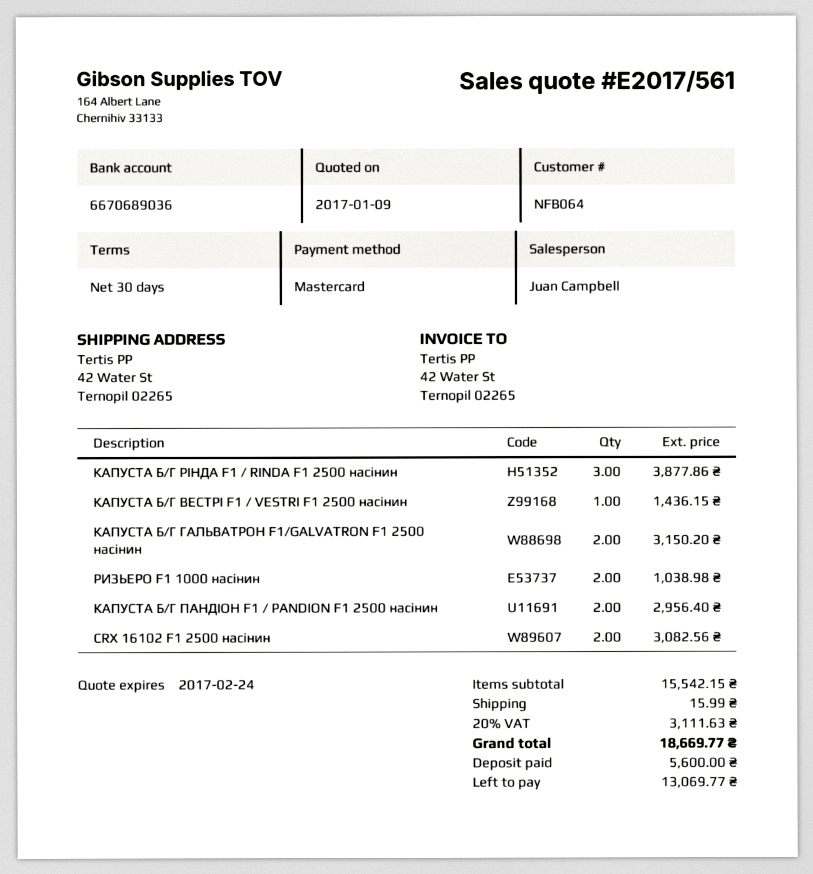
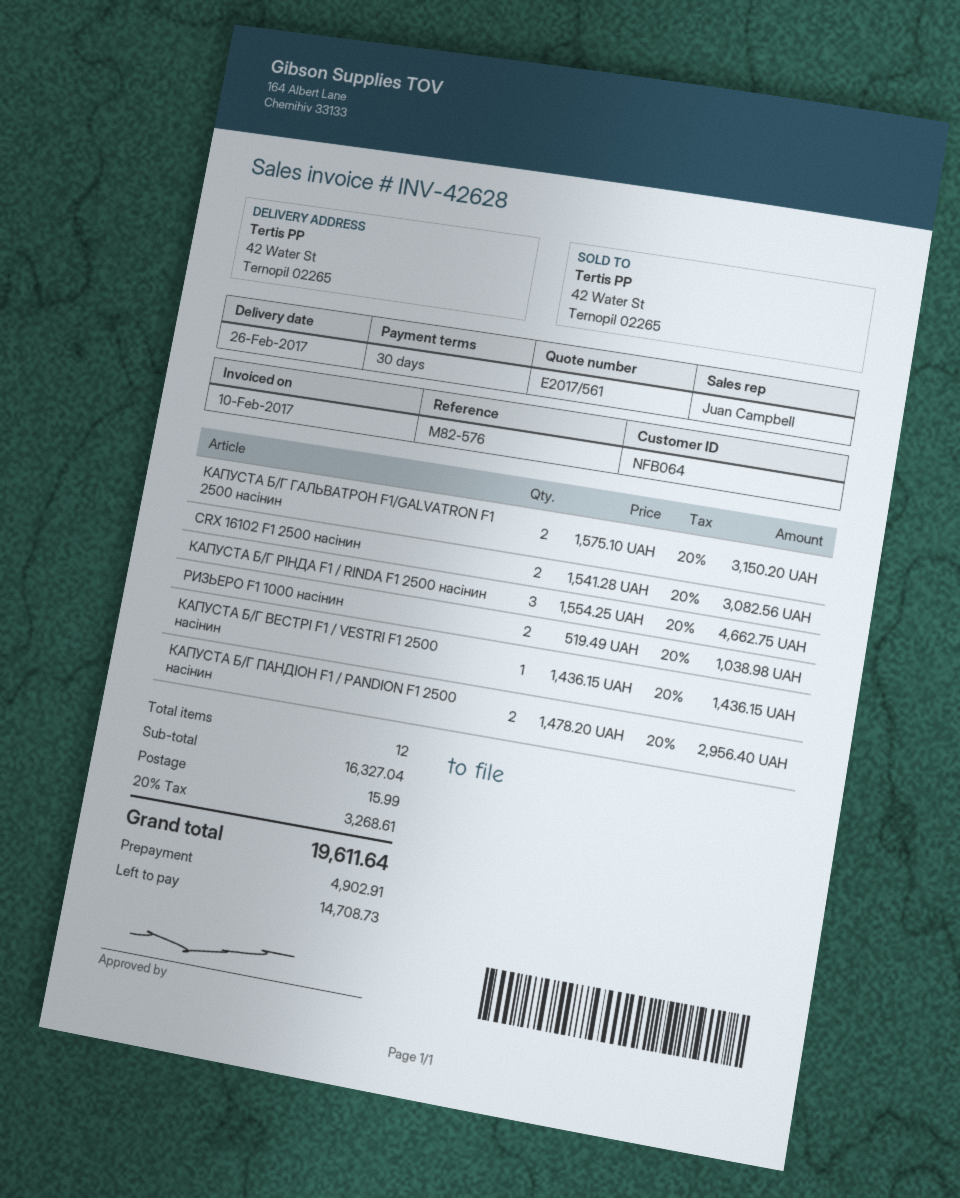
КАПУСТА Б/Г РІНДА F1 / RINDA F1 2500 насінин: 3 for 3877.86 -> 3 for 4662.75
subtotal: 15542.15 -> 16327.04
tax: 20% = 3111.63 -> 20% = 3268.61
total: 18669.77 -> 19611.64
deposit: 5600.00 -> 4902.91
balance: 13069.77 -> 14708.73

